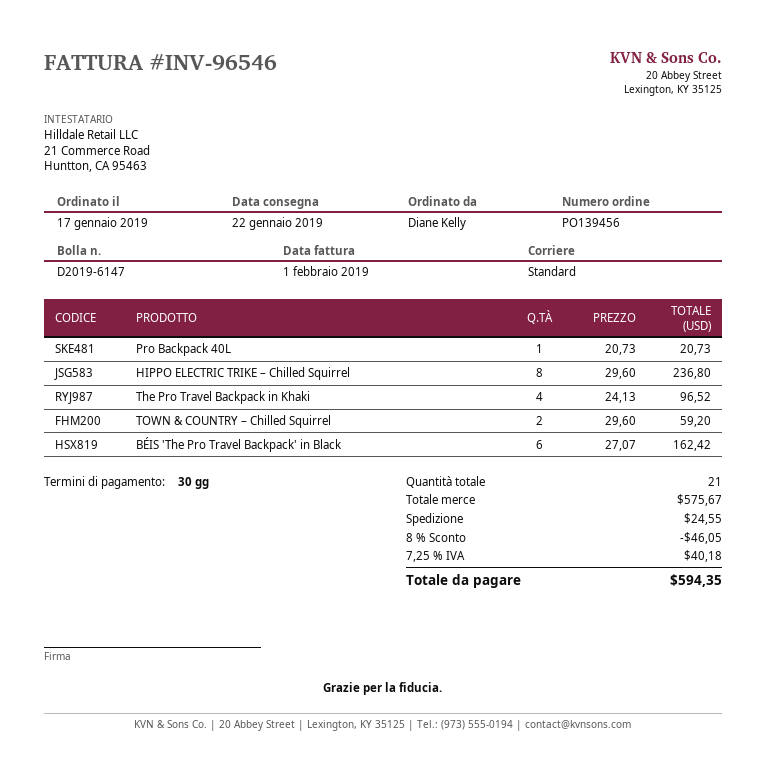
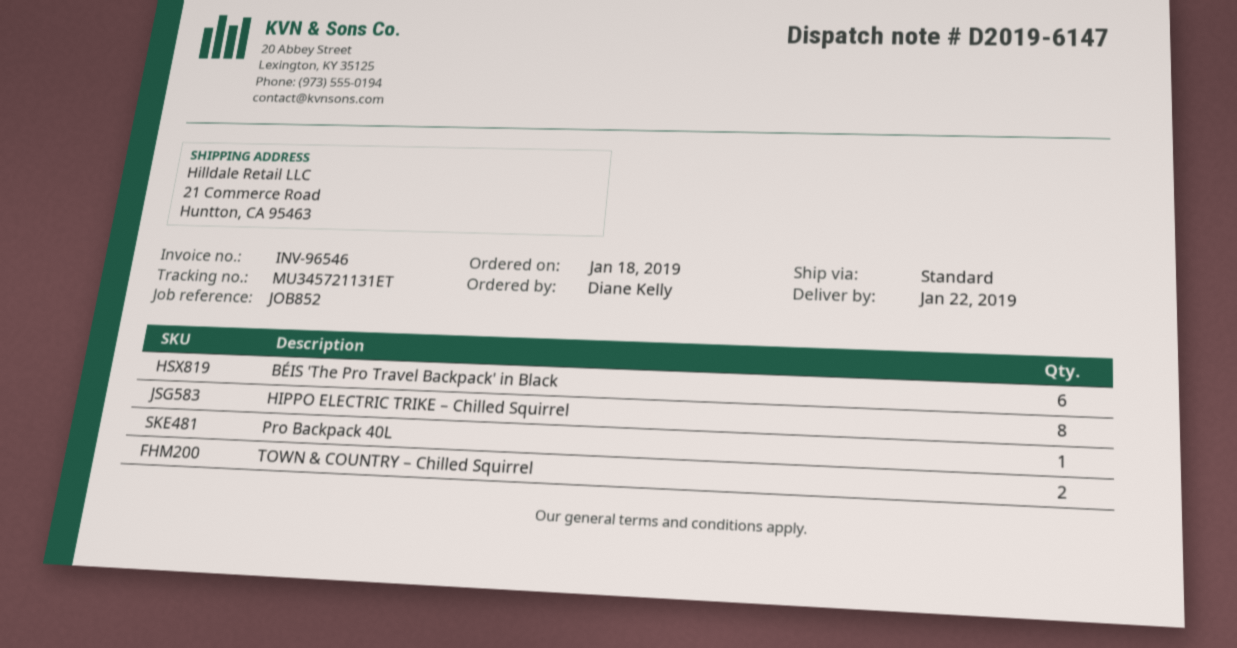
order date: 2019-01-17 -> 2019-01-18
The Pro Travel Backpack in Khaki: 4 -> none

